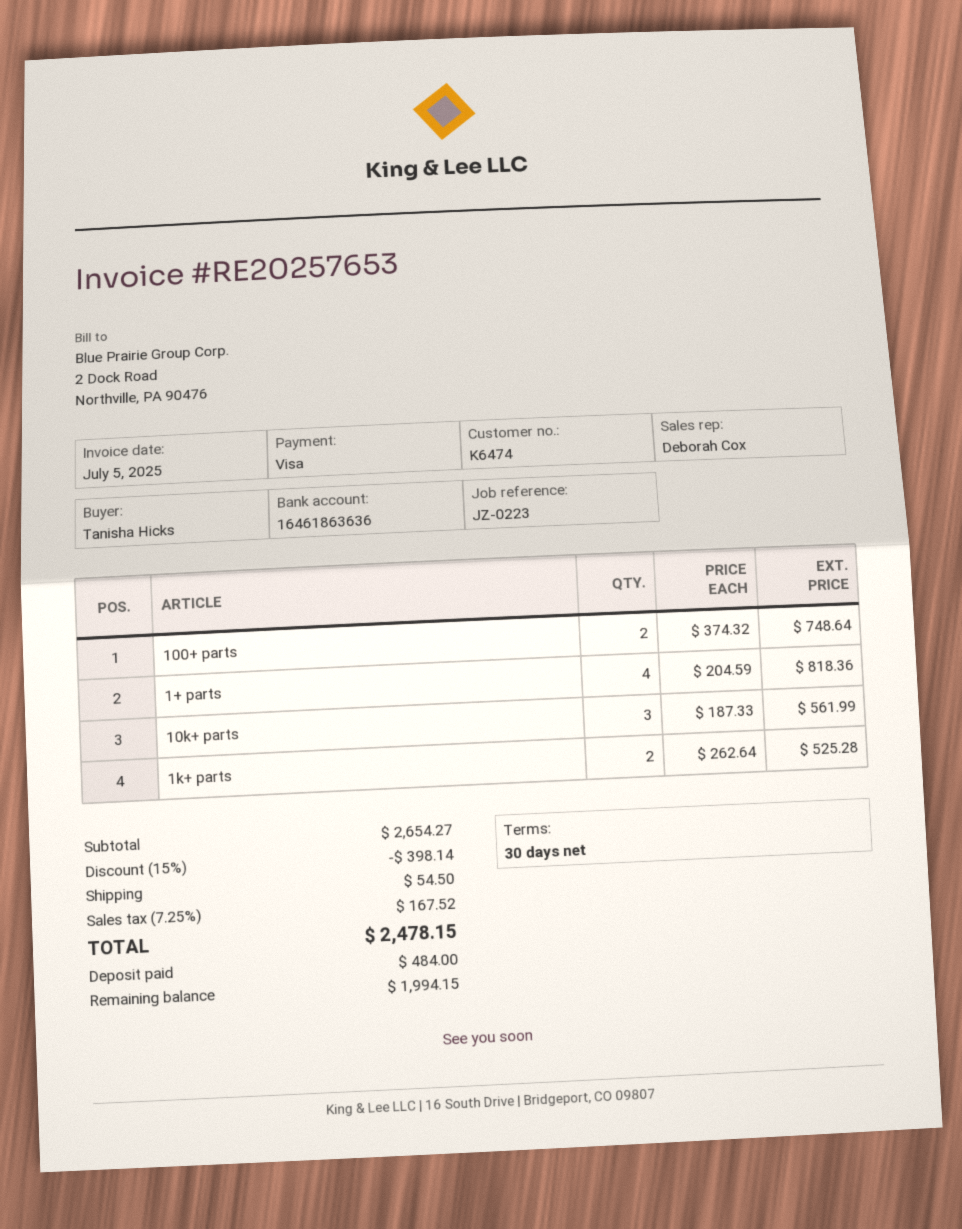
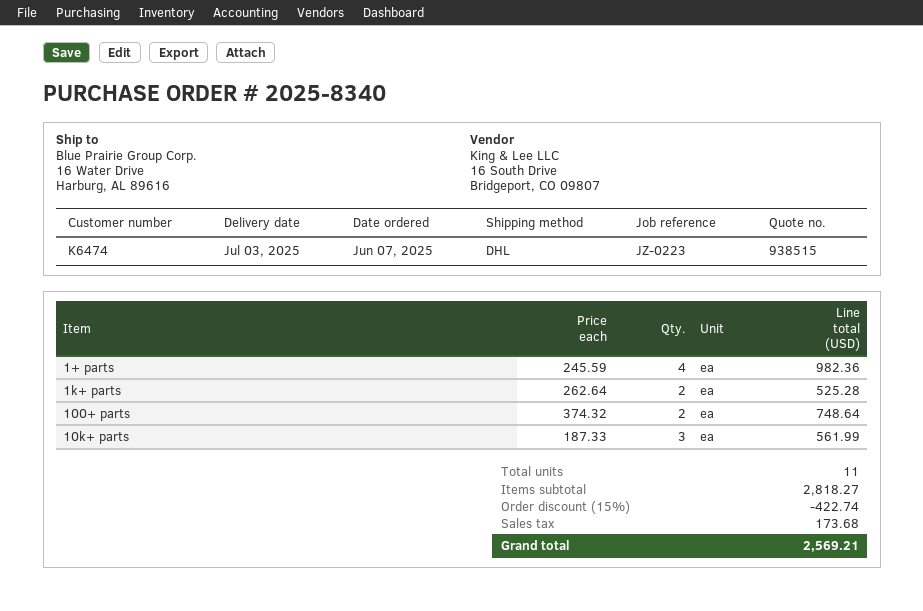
1+ parts: 4 x 204.59 = 818.36 -> 4 x 245.59 = 982.36
subtotal: 2654.27 -> 2818.27
discount: 15% = 398.14 -> 15% = 422.74
shipping: 54.50 -> none
tax: 167.52 -> 173.68
total: 2478.15 -> 2569.21

